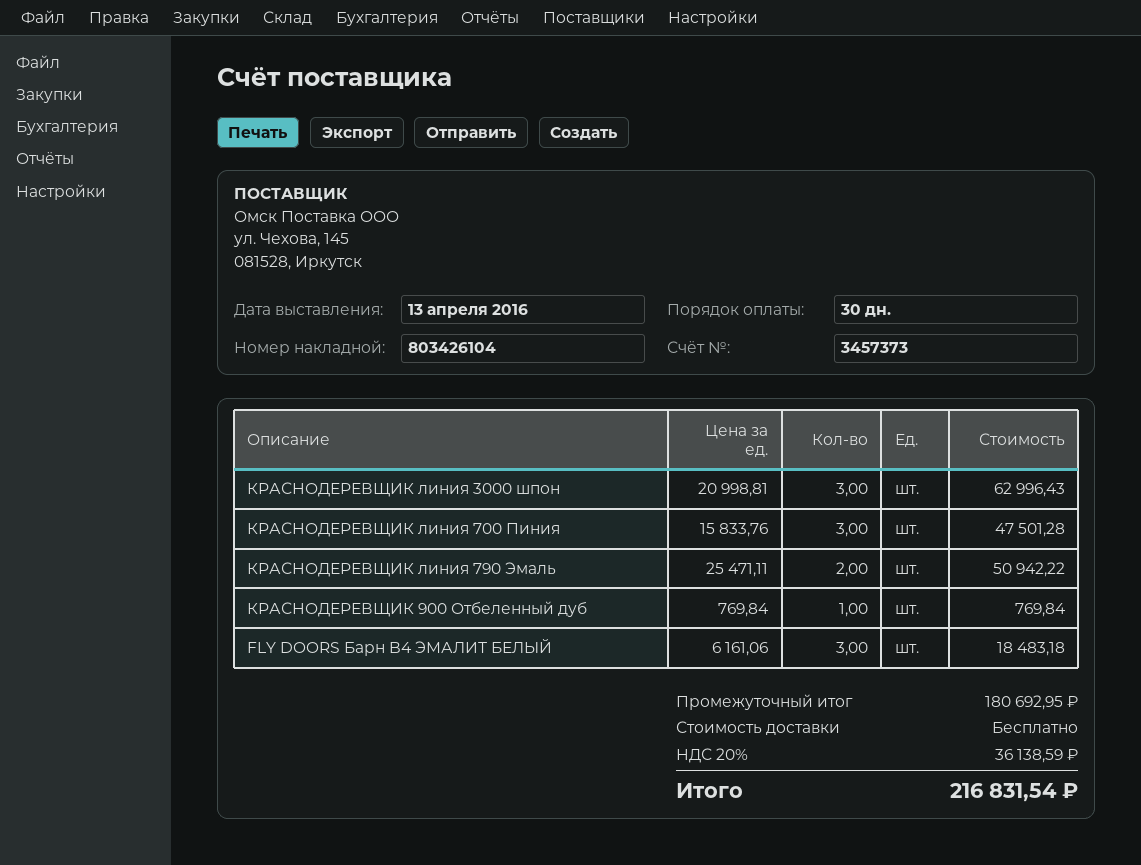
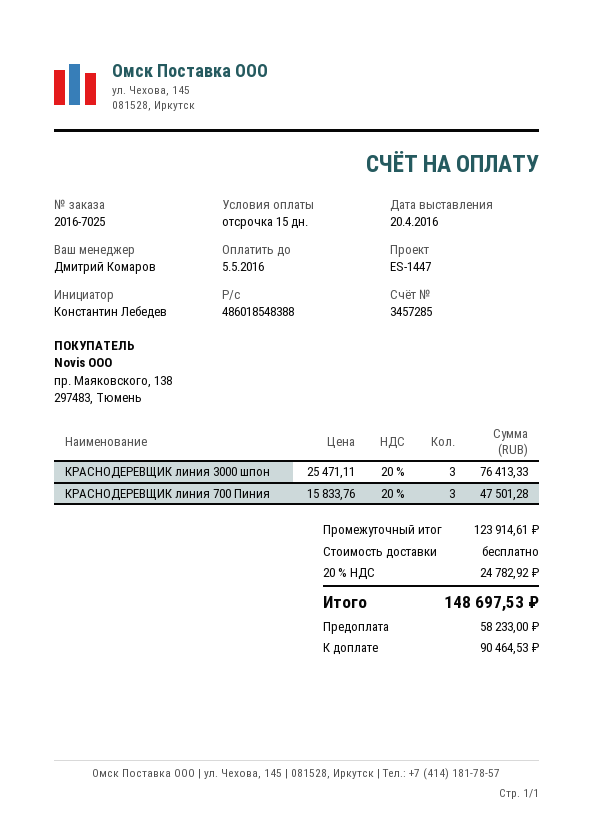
invoice number: 3457373 -> 3457285
invoice date: 2016-04-13 -> 2016-04-20
payment terms: 30 days -> 15 days
КРАСНОДЕРЕВЩИК линия 3000 шпон: 3 x 20998.81 = 62996.43 -> 3 x 25471.11 = 76413.33
КРАСНОДЕРЕВЩИК линия 790 Эмаль: 2 x 25471.11 = 50942.22 -> none
КРАСНОДЕРЕВЩИК 900 Отбеленный дуб: 1 x 769.84 = 769.84 -> none
FLY DOORS Барн B4 ЭМАЛИТ БЕЛЫЙ: 3 x 6161.06 = 18483.18 -> none
subtotal: 180692.95 -> 123914.61
tax: 20% = 36138.59 -> 20% = 24782.92
total: 216831.54 -> 148697.53

